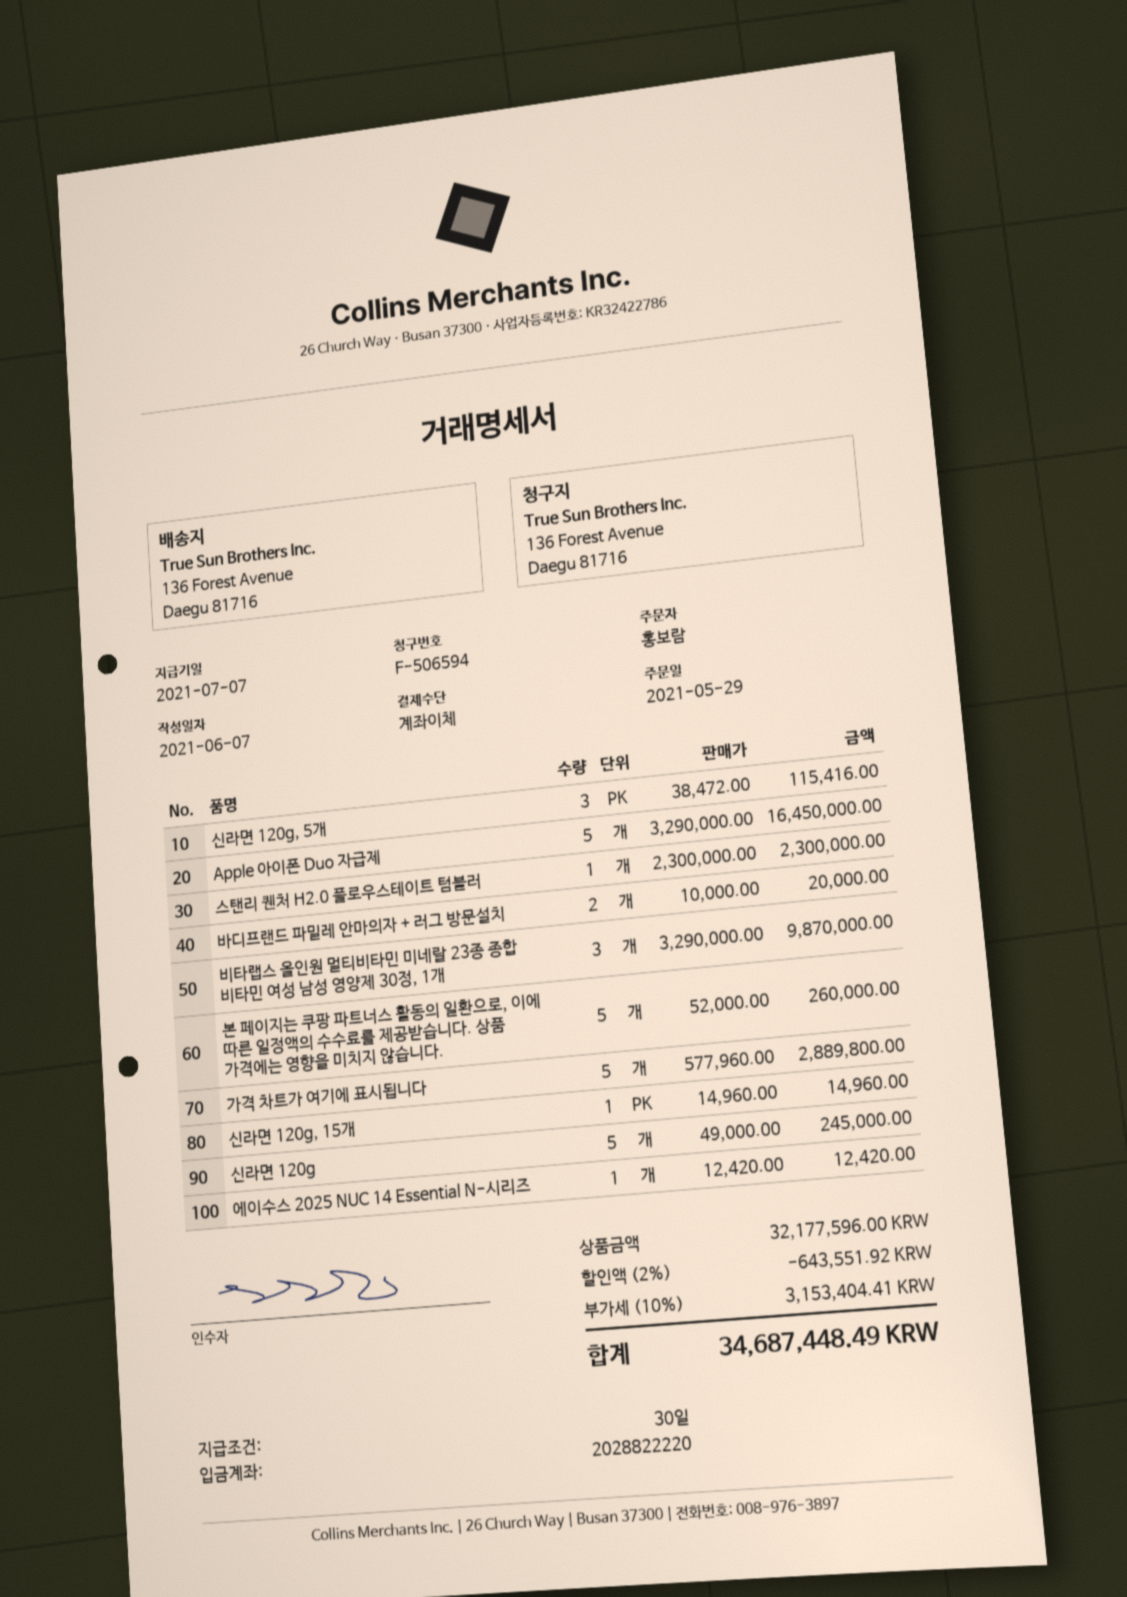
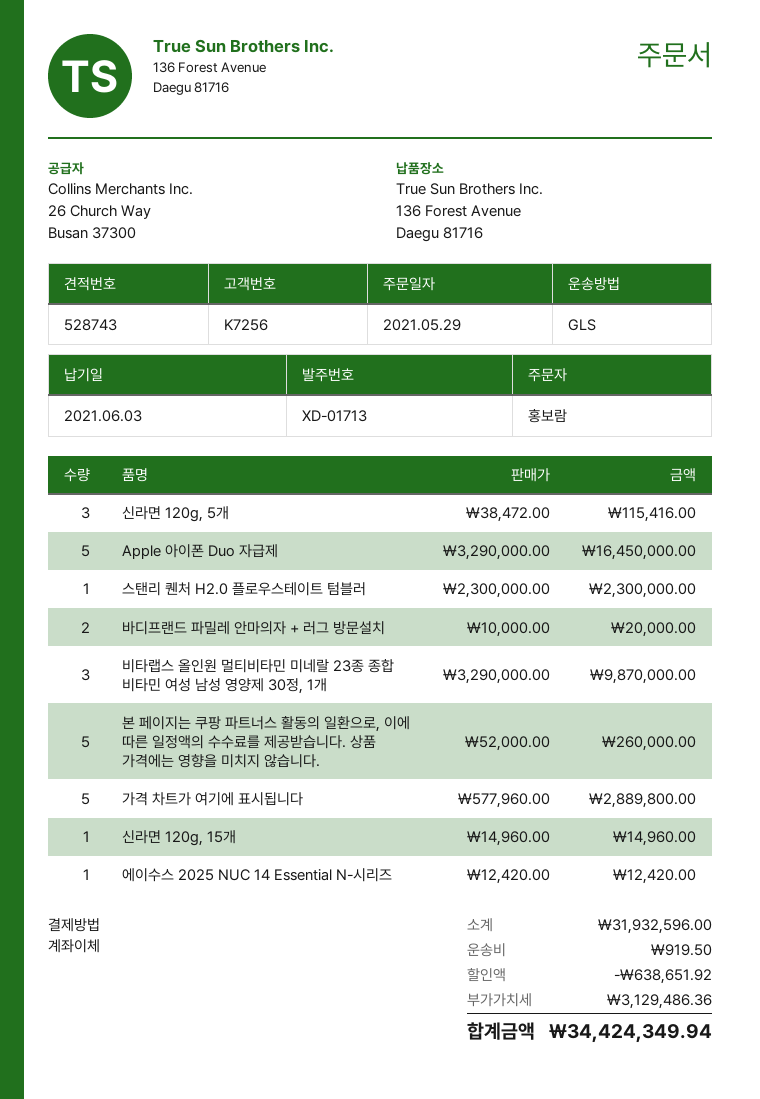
신라면 120g: 5 x 49000.00 = 245000.00 -> none
subtotal: 32177596.00 -> 31932596.00
discount: 643551.92 -> 638651.92
shipping: none -> 919.50
tax: 3153404.41 -> 3129486.36
total: 34687448.49 -> 34424349.94

